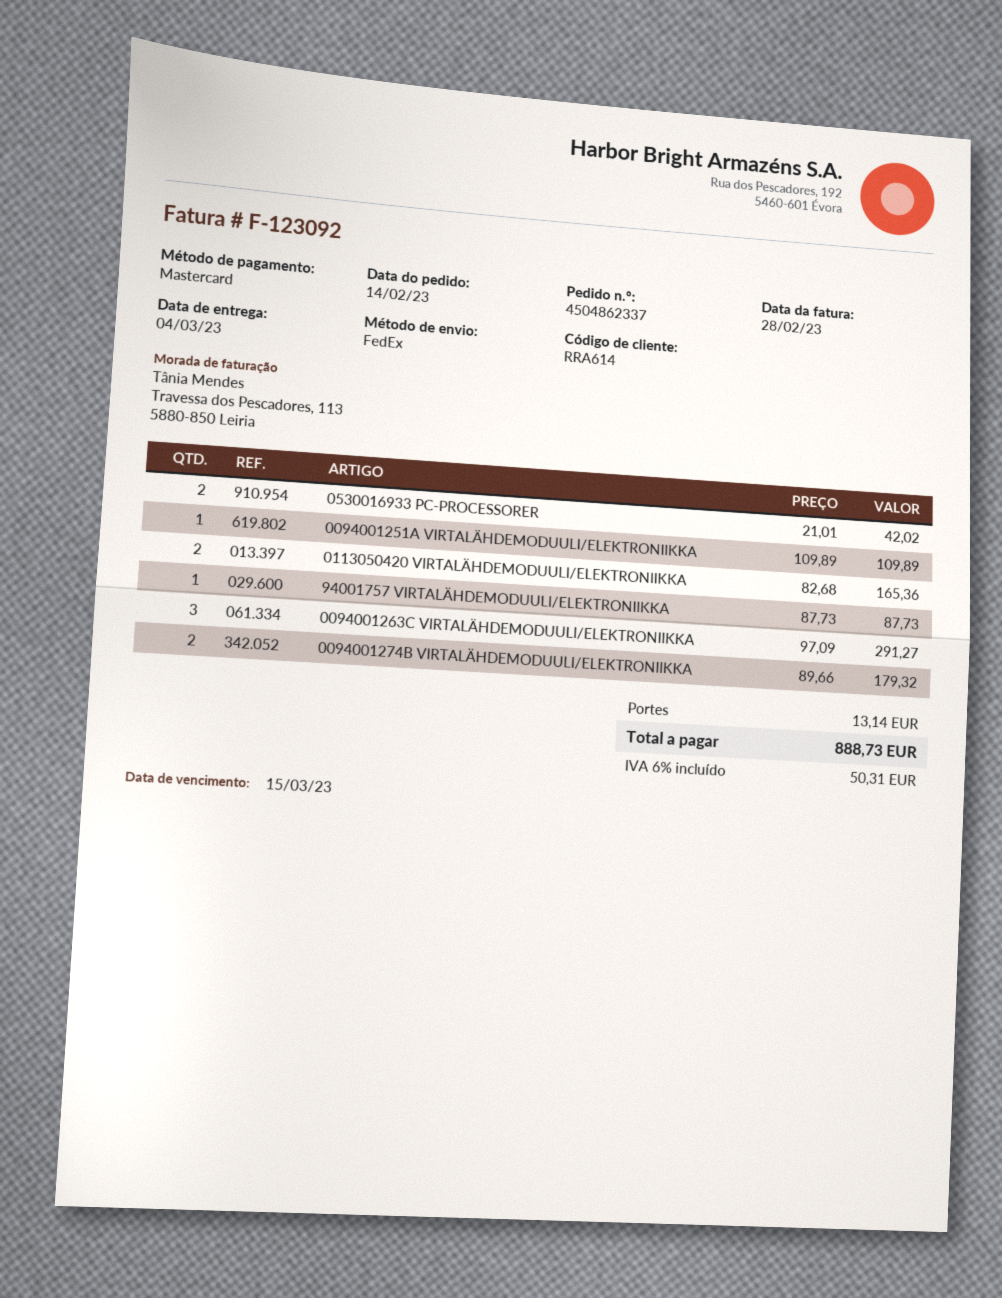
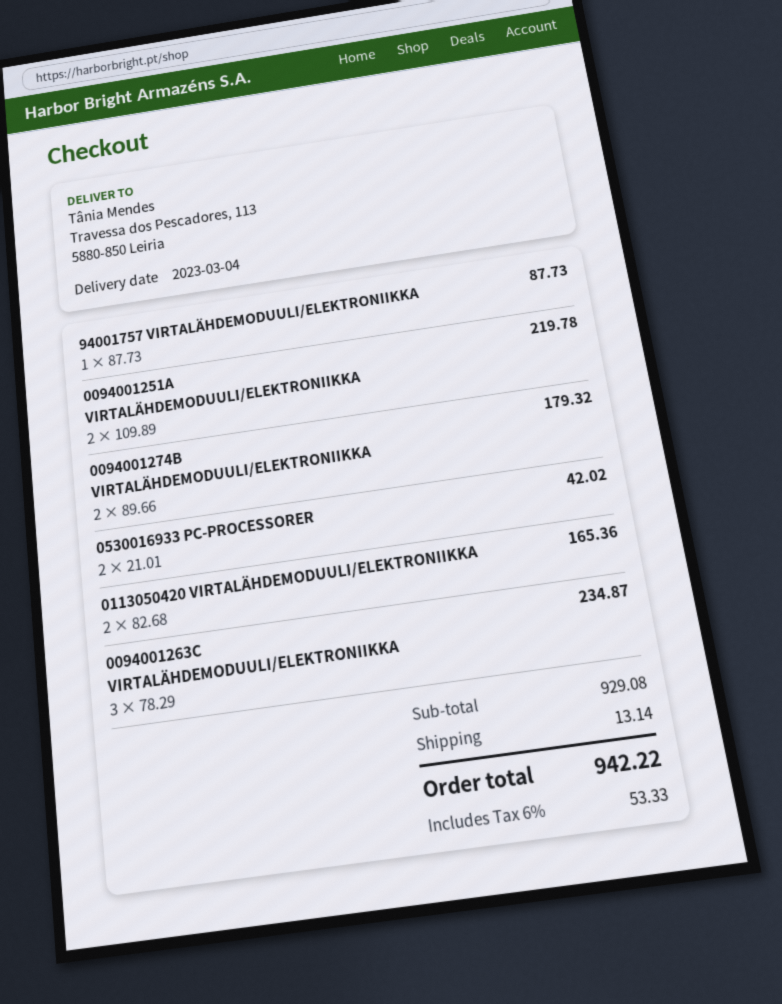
0094001251A VIRTALÄHDEMODUULI/ELEKTRONIIKKA: 1 x 109.89 = 109.89 -> 2 x 109.89 = 219.78
0094001263C VIRTALÄHDEMODUULI/ELEKTRONIIKKA: 3 x 97.09 = 291.27 -> 3 x 78.29 = 234.87
tax: 6% = 50.31 -> 6% = 53.33
total: 888.73 -> 942.22

